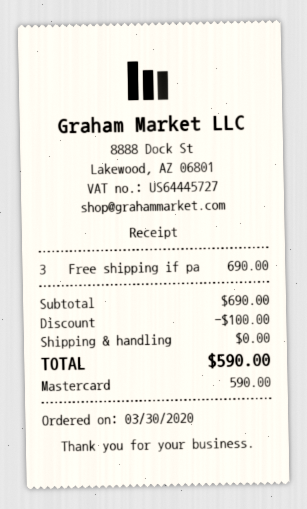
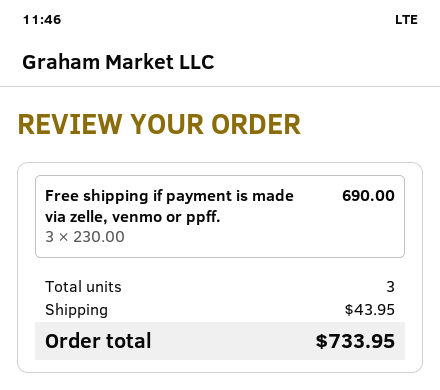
discount: 100.00 -> none
shipping: 0.00 -> 43.95
total: 590.00 -> 733.95

